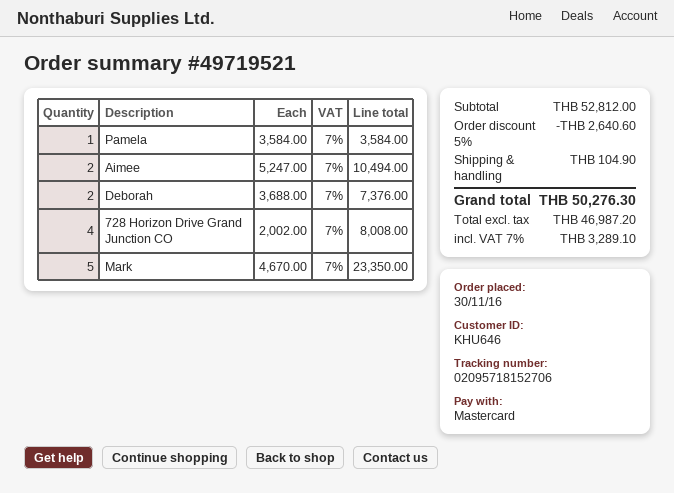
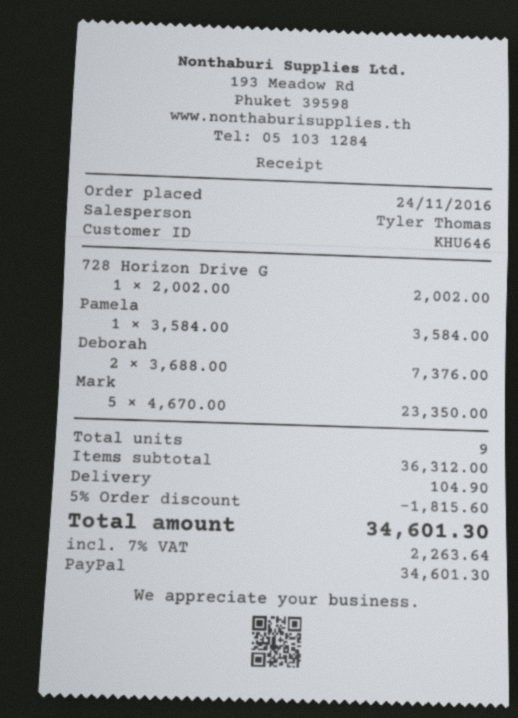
order date: 2016-11-30 -> 2016-11-24
payment method: Mastercard -> PayPal
Aimee: 2 x 5247.00 = 10494.00 -> none
728 Horizon Drive Grand Junction CO: 4 x 2002.00 = 8008.00 -> 1 x 2002.00 = 2002.00
subtotal: 52812.00 -> 36312.00
discount: 5% = 2640.60 -> 5% = 1815.60
tax: 7% = 3289.10 -> 7% = 2263.64
total: 50276.30 -> 34601.30

